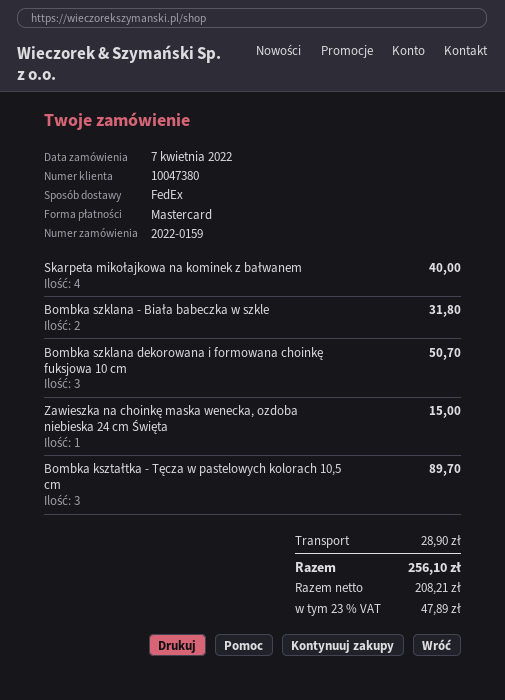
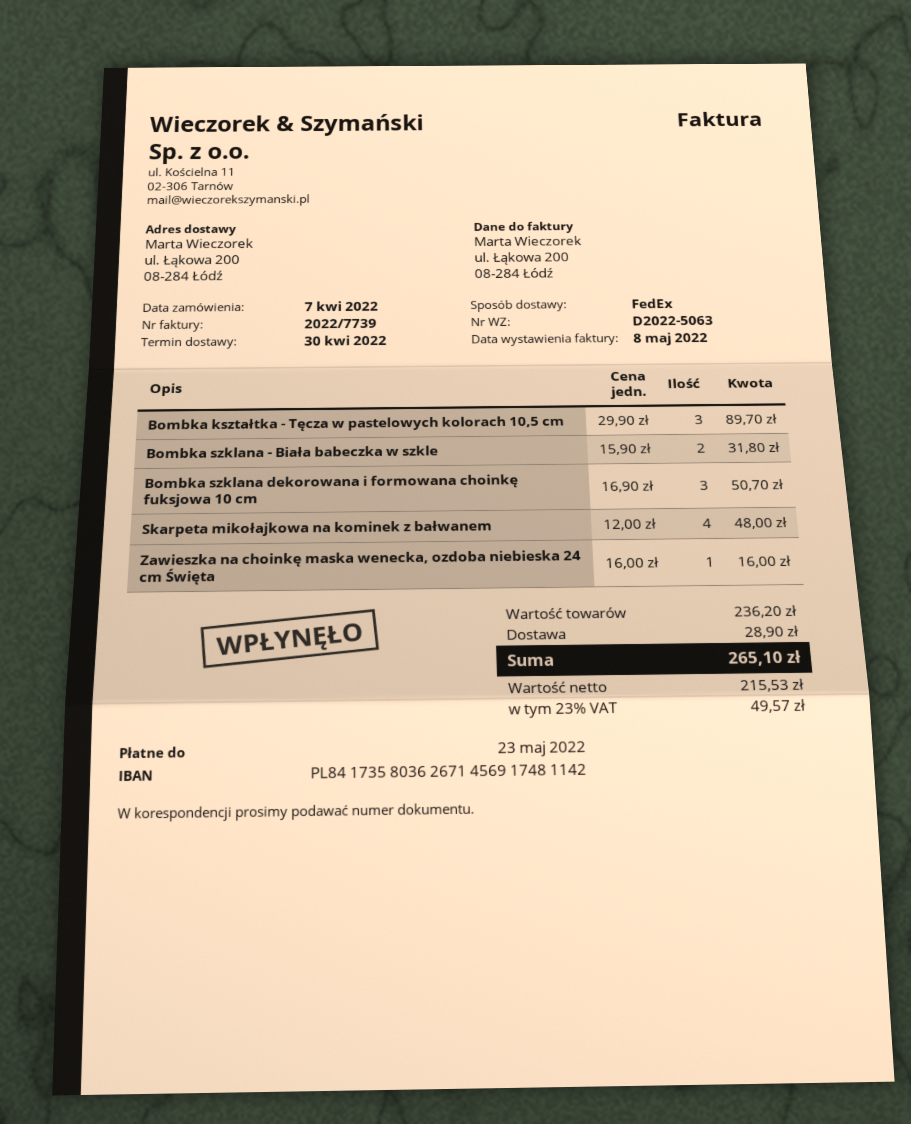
Skarpeta mikołajkowa na kominek z bałwanem: 4 for 40.00 -> 4 for 48.00
Zawieszka na choinkę maska wenecka, ozdoba niebieska 24 cm Święta: 1 for 15.00 -> 1 for 16.00
net: 208.21 -> 215.53
tax: 23% = 47.89 -> 23% = 49.57
total: 256.10 -> 265.10

